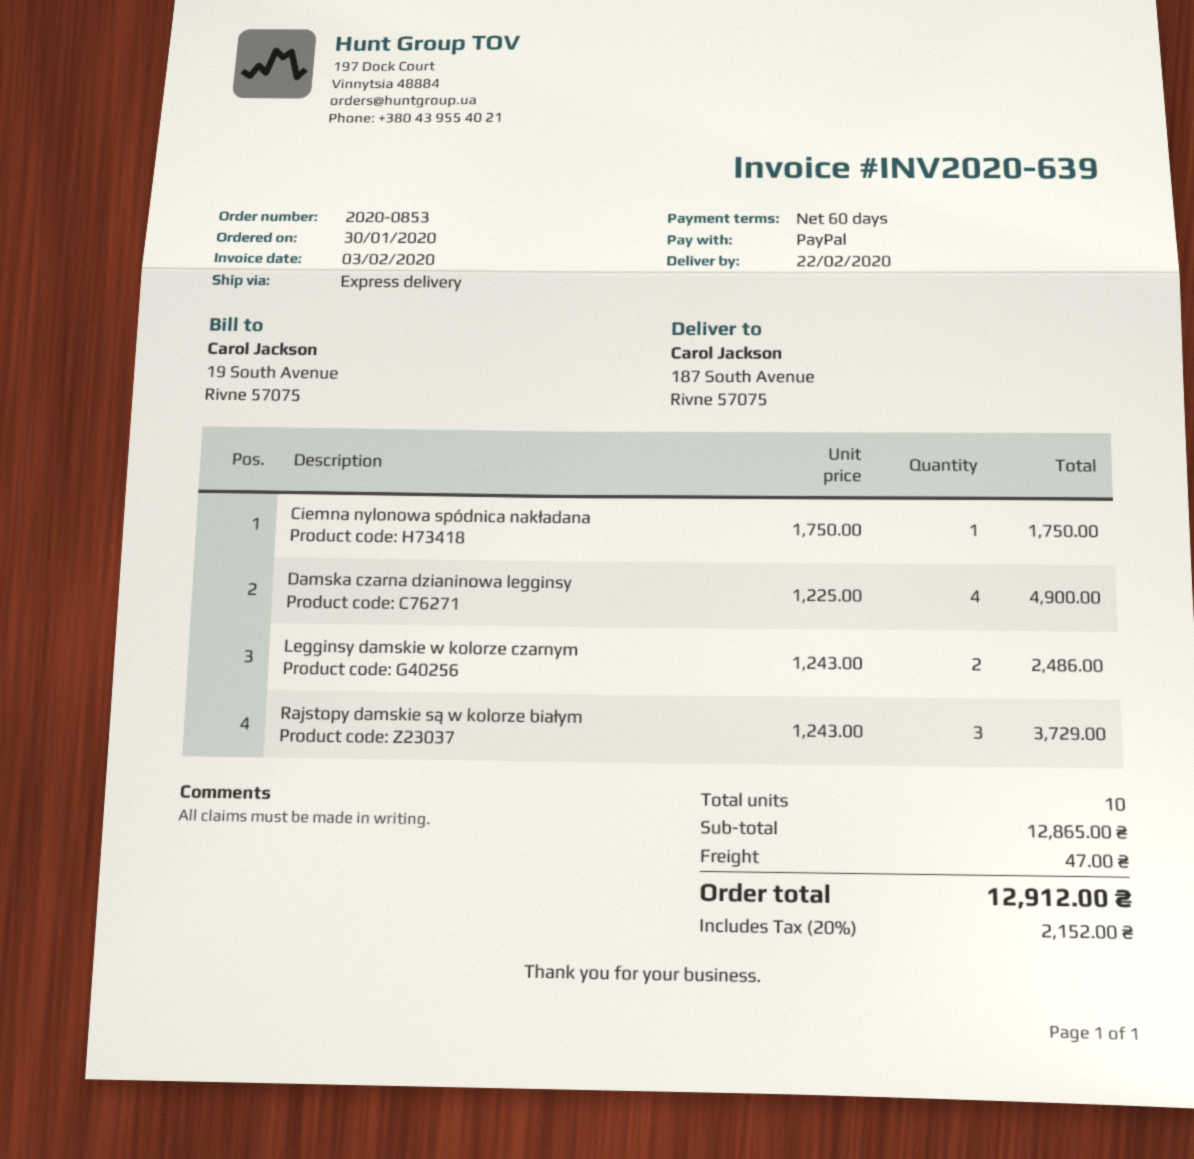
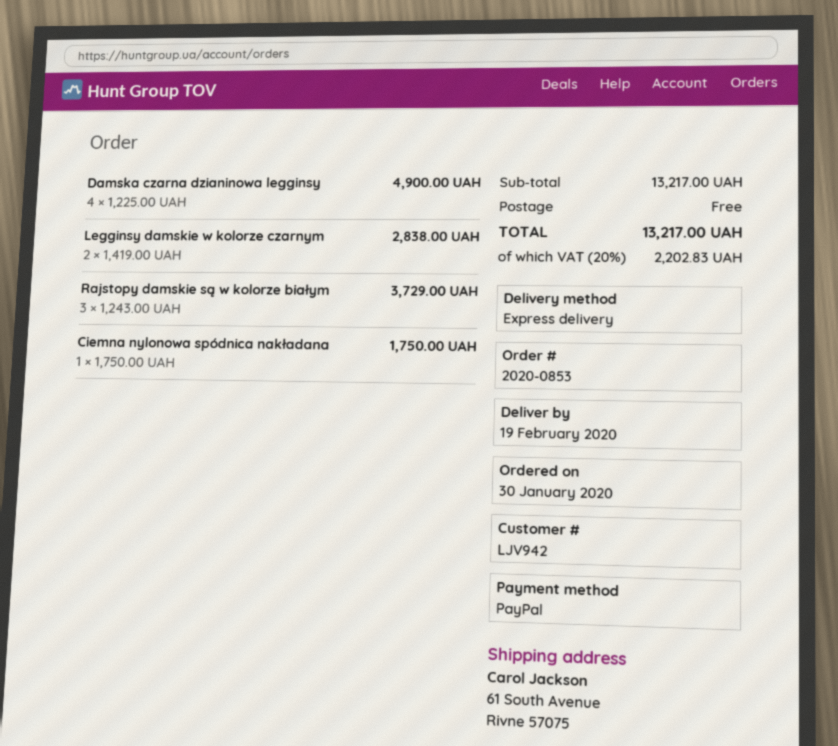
delivery date: 2020-02-22 -> 2020-02-19
ship to: 187 South Avenue, Rivne 57075 -> 61 South Avenue, Rivne 57075
Legginsy damskie w kolorze czarnym: 2 x 1243.00 = 2486.00 -> 2 x 1419.00 = 2838.00
subtotal: 12865.00 -> 13217.00
shipping: 47.00 -> 0.00
tax: 20% = 2152.00 -> 20% = 2202.83
total: 12912.00 -> 13217.00

